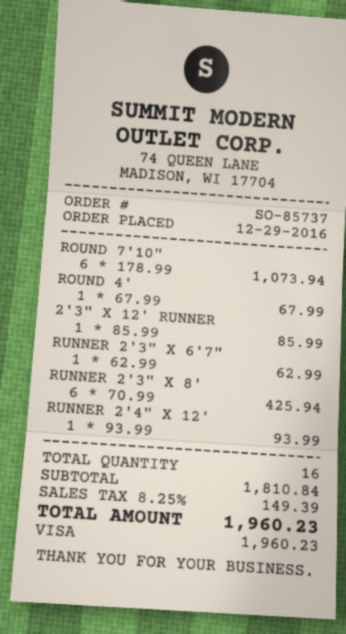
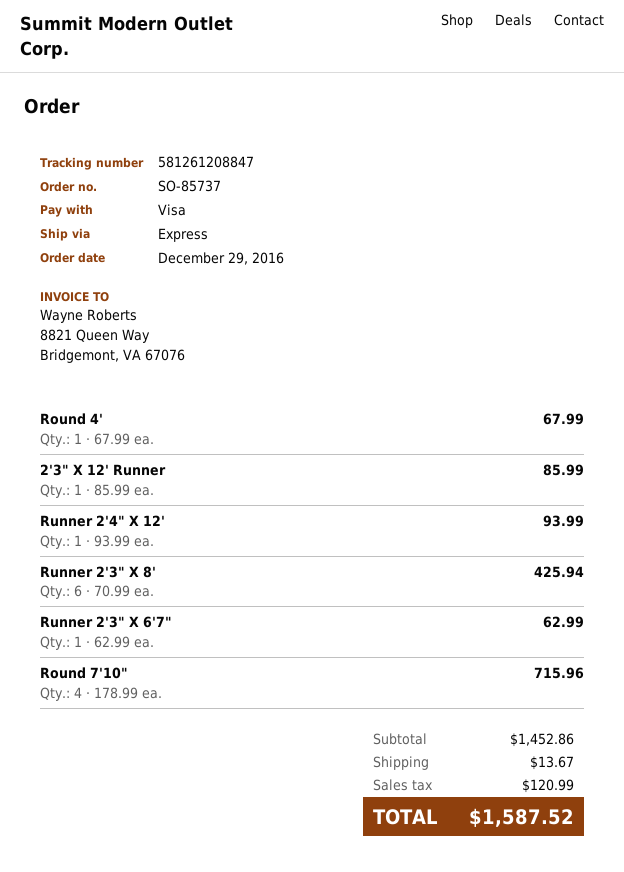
ROUND 7'10": 6 x 178.99 = 1073.94 -> 4 x 178.99 = 715.96
subtotal: 1810.84 -> 1452.86
shipping: none -> 13.67
tax: 149.39 -> 120.99
total: 1960.23 -> 1587.52

